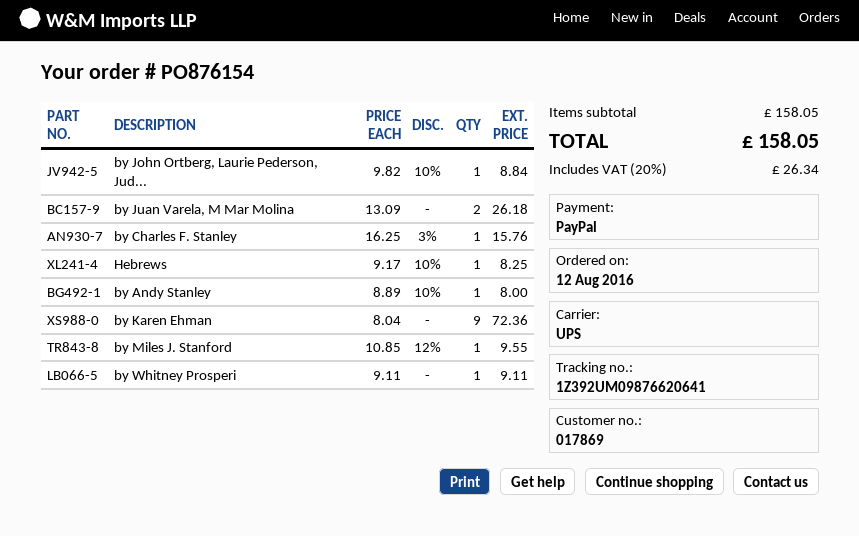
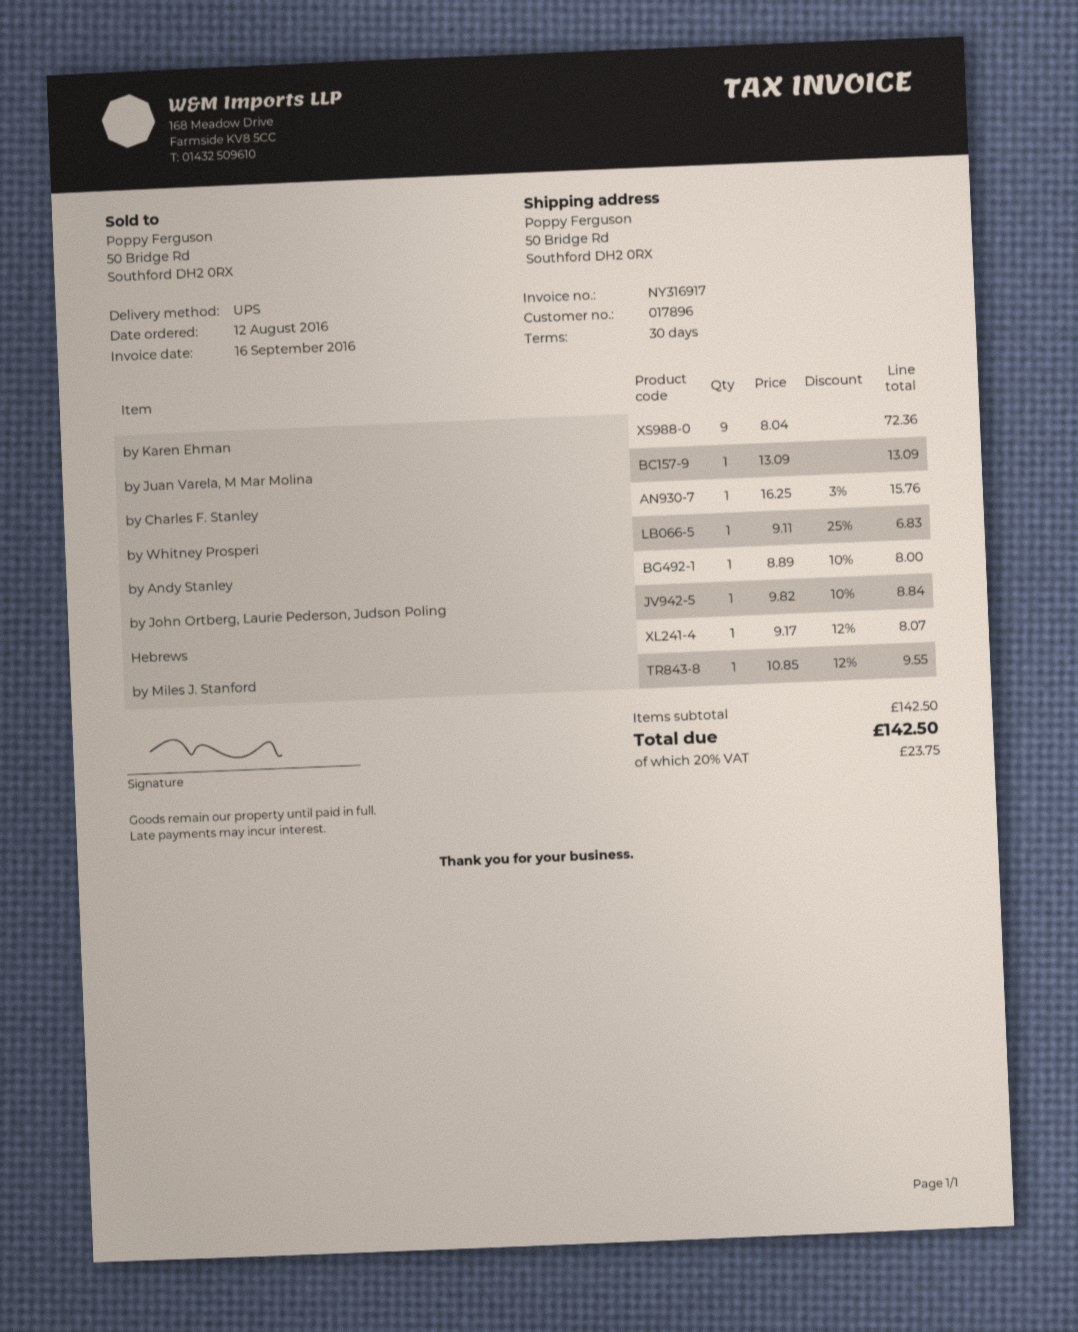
customer number: 017869 -> 017896
by Juan Varela, M Mar Molina: 2 x 13.09 = 26.18 -> 1 x 13.09 = 13.09
Hebrews: 1 x 9.17 - 10% = 8.25 -> 1 x 9.17 - 12% = 8.07
by Whitney Prosperi: 1 x 9.11 = 9.11 -> 1 x 9.11 - 25% = 6.83
subtotal: 158.05 -> 142.50
tax: 20% = 26.34 -> 20% = 23.75
total: 158.05 -> 142.50

